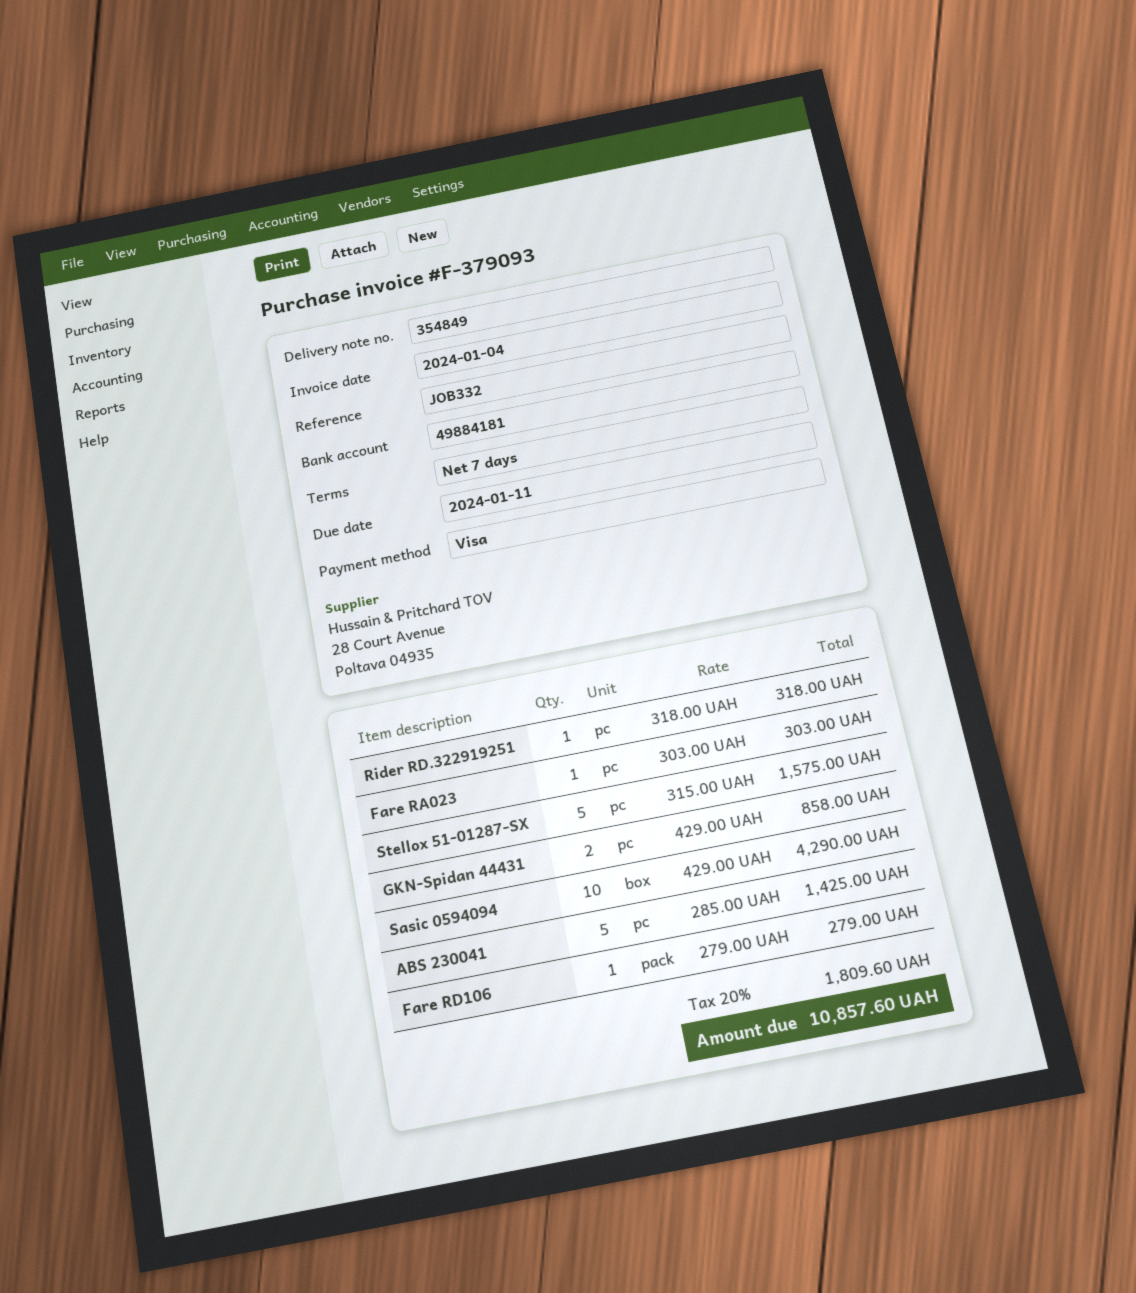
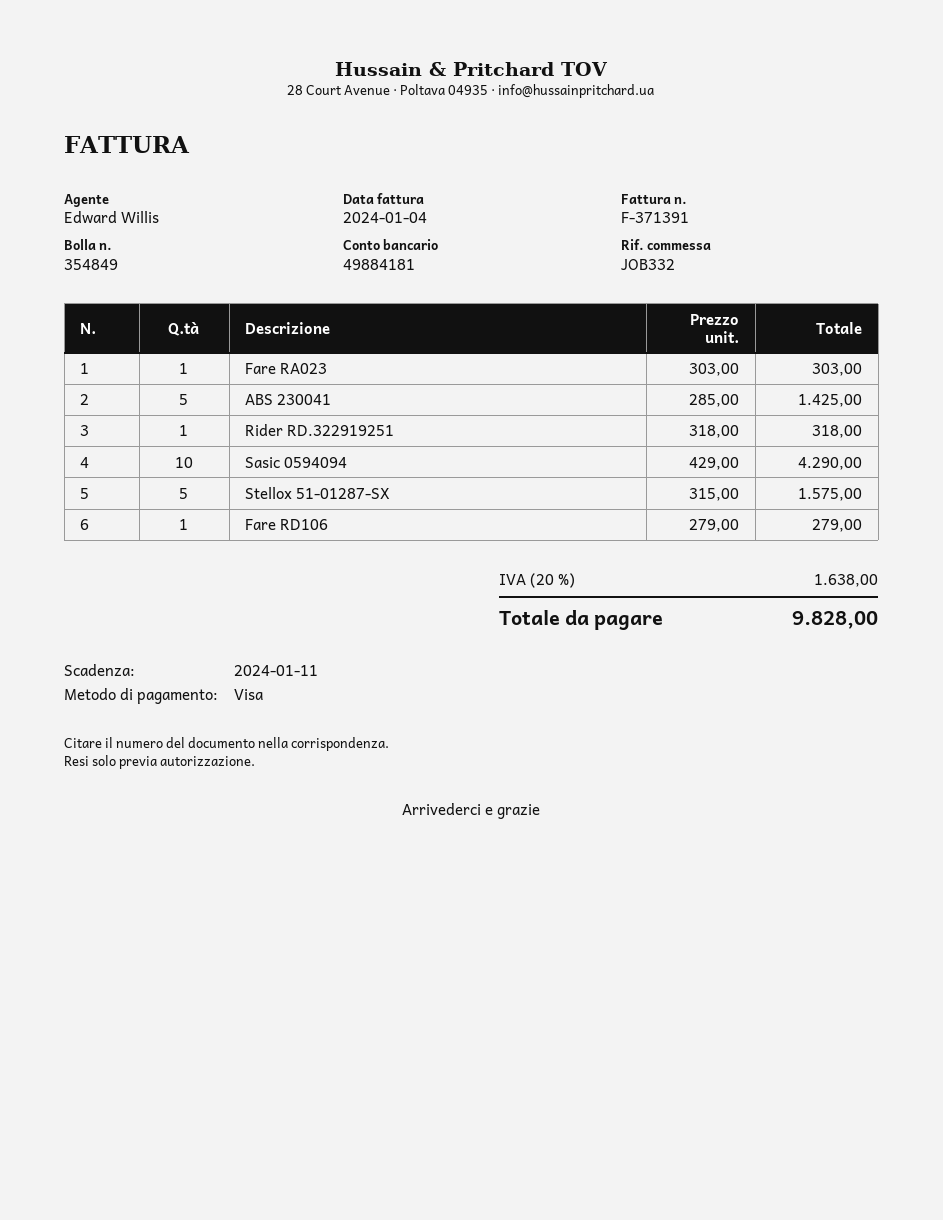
invoice number: F-379093 -> F-371391
GKN-Spidan 44431: 2 x 429.00 = 858.00 -> none
tax: 20% = 1809.60 -> 20% = 1638.00
total: 10857.60 -> 9828.00

